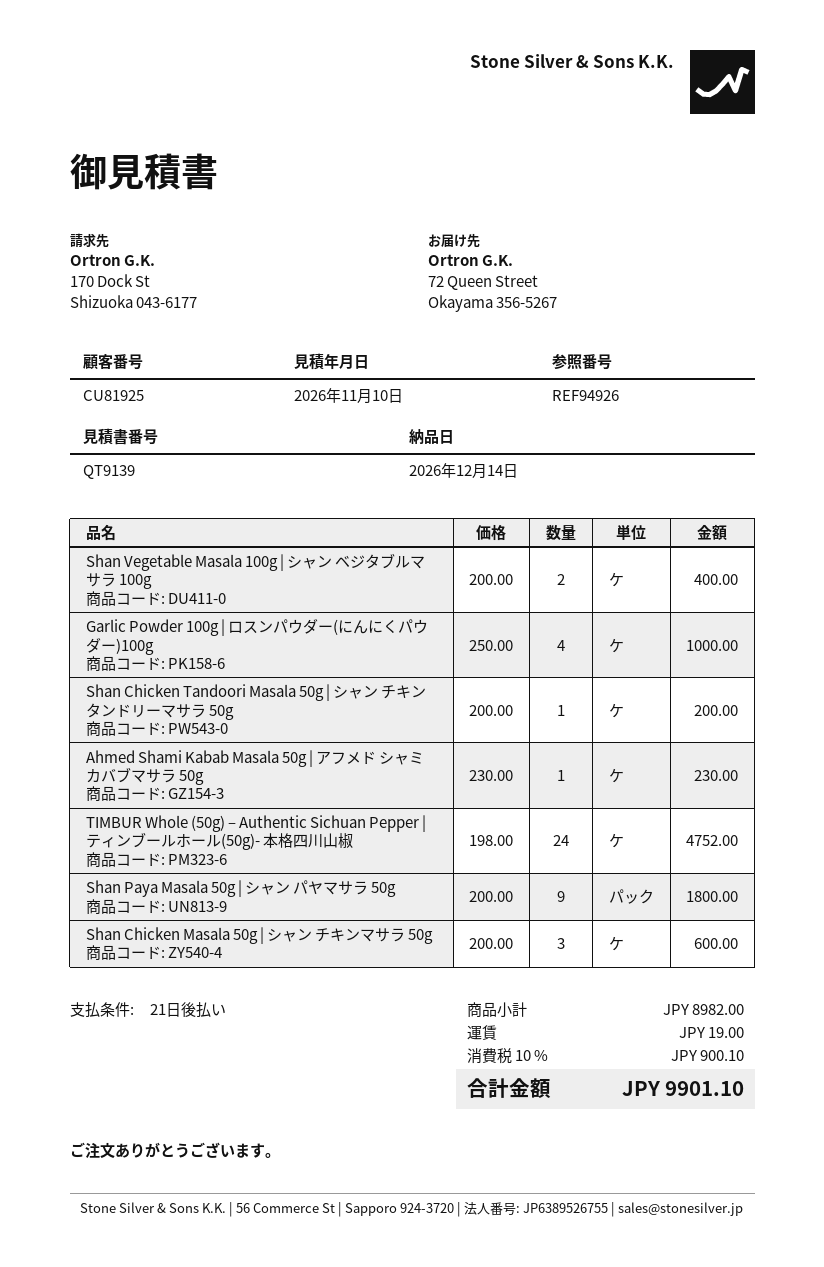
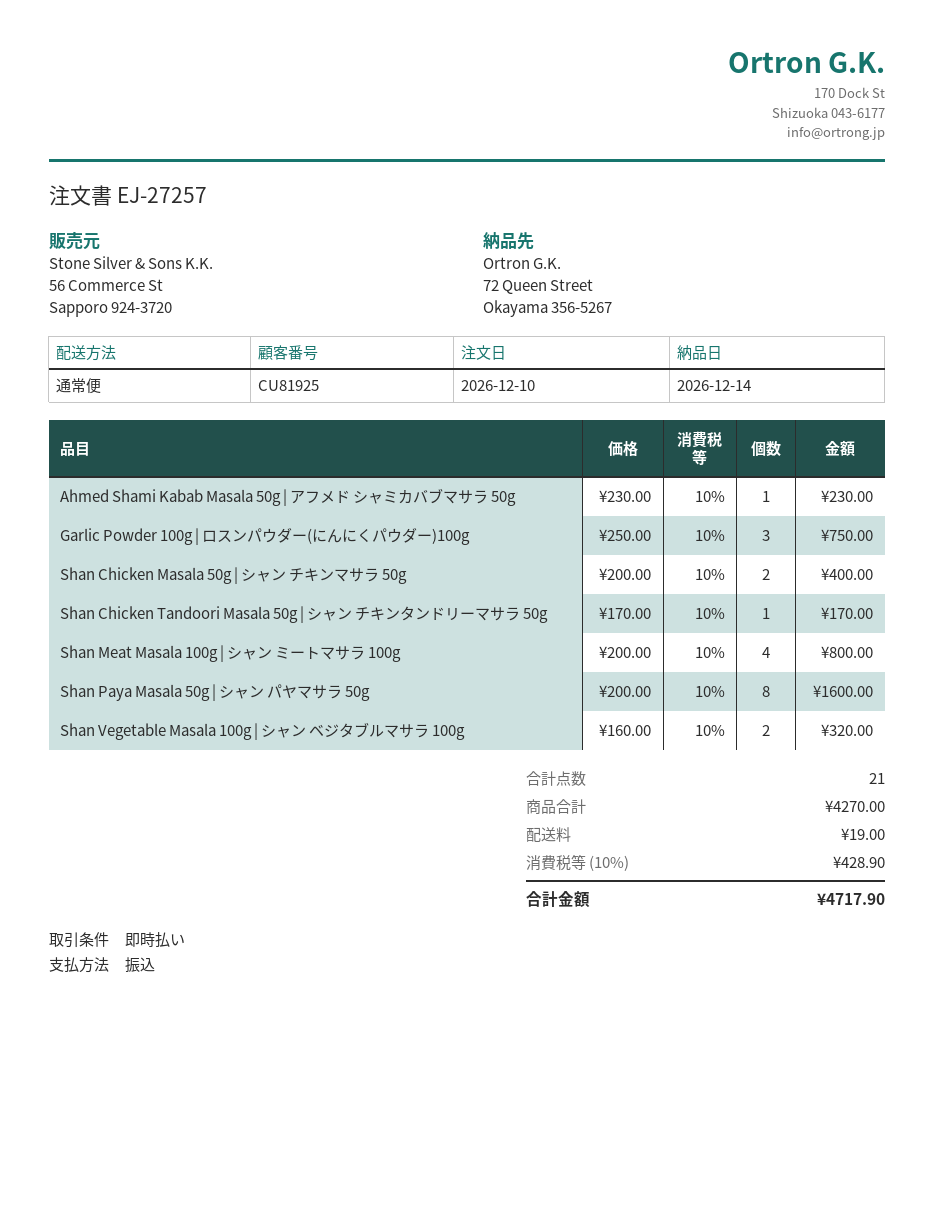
payment terms: 21 days -> on receipt
Shan Vegetable Masala 100g | シャン ベジタブルマサラ 100g: 2 x 200.00 = 400.00 -> 2 x 160.00 = 320.00
Garlic Powder 100g | ロスンパウダー(にんにくパウダー)100g: 4 x 250.00 = 1000.00 -> 3 x 250.00 = 750.00
Shan Chicken Tandoori Masala 50g | シャン チキンタンドリーマサラ 50g: 1 x 200.00 = 200.00 -> 1 x 170.00 = 170.00
TIMBUR Whole (50g) – Authentic Sichuan Pepper | ティンブールホール(50g)- 本格四川山椒: 24 x 198.00 = 4752.00 -> none
Shan Paya Masala 50g | シャン パヤマサラ 50g: 9 x 200.00 = 1800.00 -> 8 x 200.00 = 1600.00
Shan Chicken Masala 50g | シャン チキンマサラ 50g: 3 x 200.00 = 600.00 -> 2 x 200.00 = 400.00
Shan Meat Masala 100g | シャン ミートマサラ 100g: none -> 4 x 200.00 = 800.00
subtotal: 8982.00 -> 4270.00
tax: 10% = 900.10 -> 10% = 428.90
total: 9901.10 -> 4717.90

